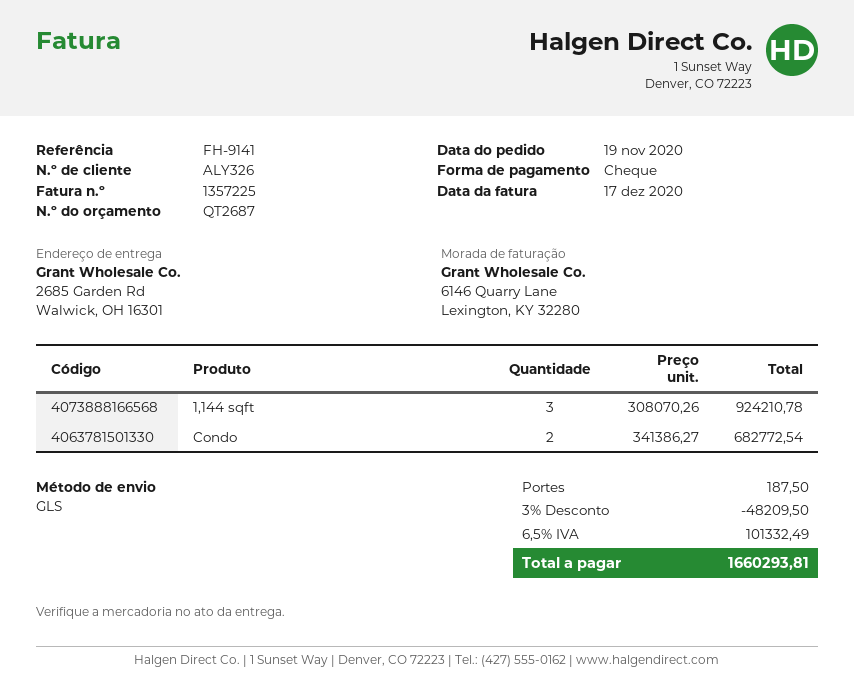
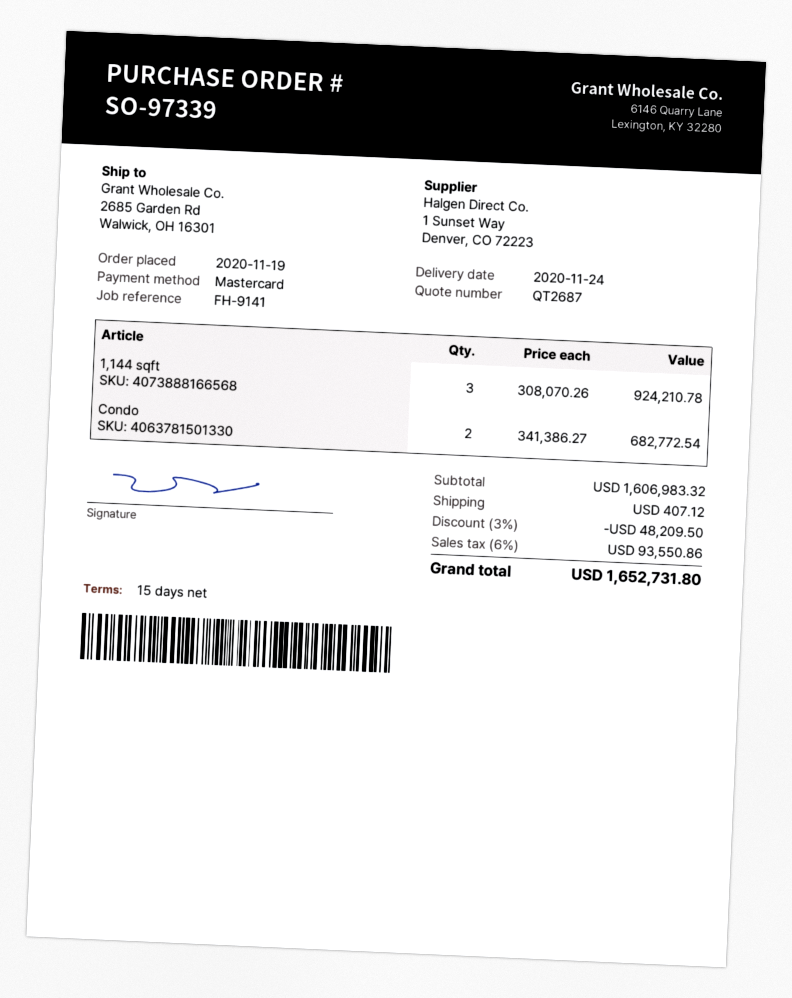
payment method: cheque -> Mastercard
shipping: 187.50 -> 407.12
tax: 6.5% = 101332.49 -> 6% = 93550.86
total: 1660293.81 -> 1652731.80

